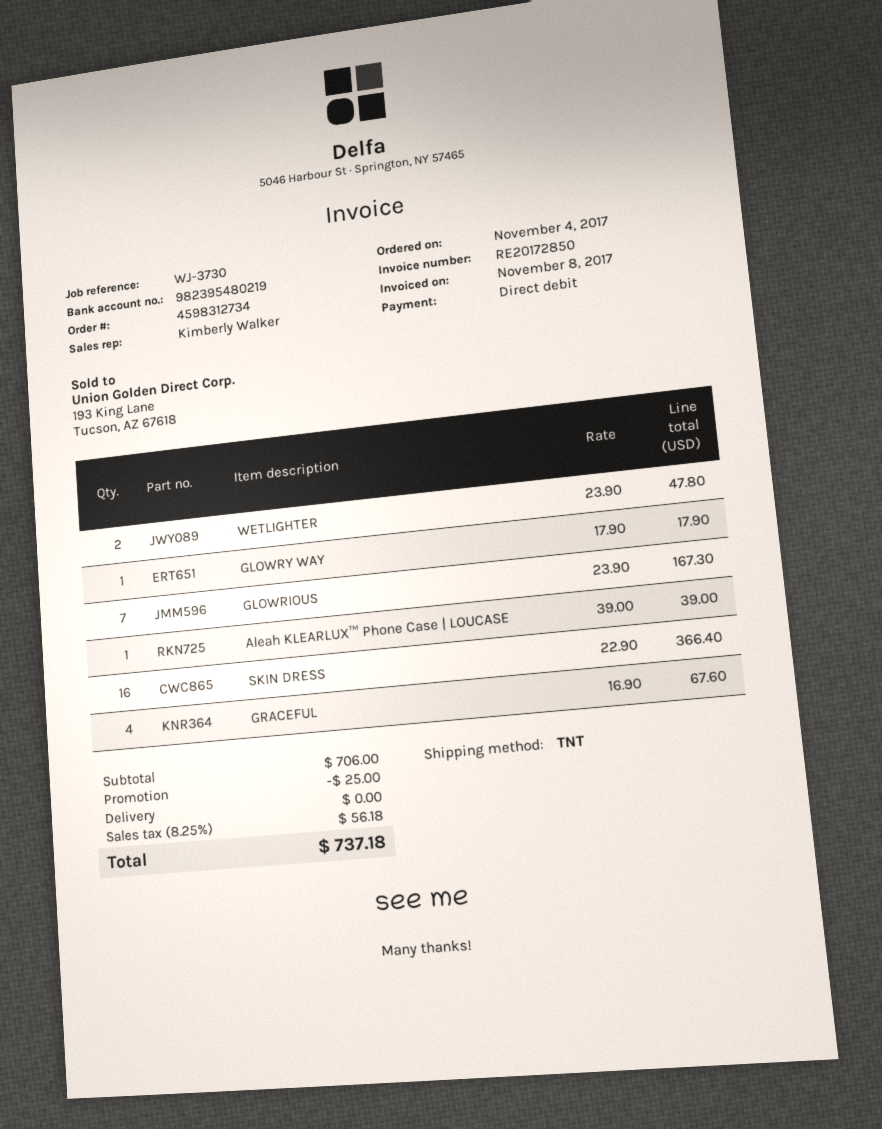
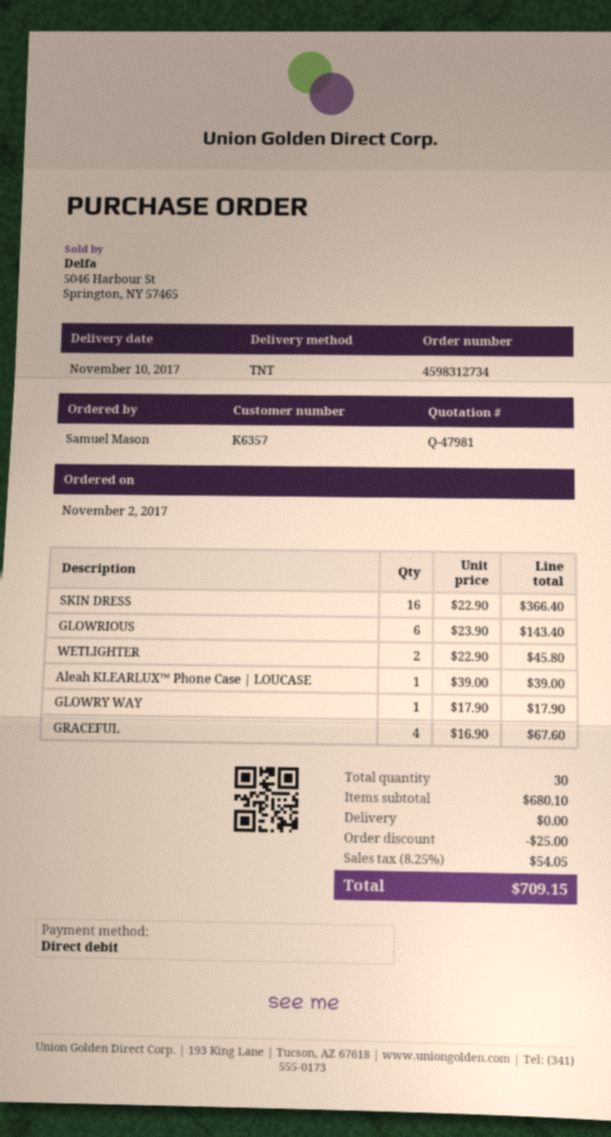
order date: 2017-11-04 -> 2017-11-02
WETLIGHTER: 2 x 23.90 = 47.80 -> 2 x 22.90 = 45.80
GLOWRIOUS: 7 x 23.90 = 167.30 -> 6 x 23.90 = 143.40
subtotal: 706.00 -> 680.10
tax: 8.25% = 56.18 -> 8.25% = 54.05
total: 737.18 -> 709.15

